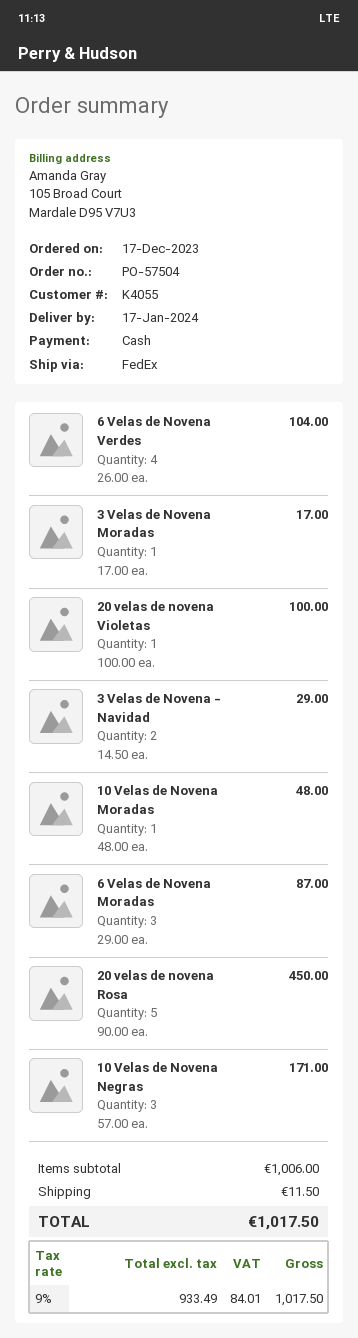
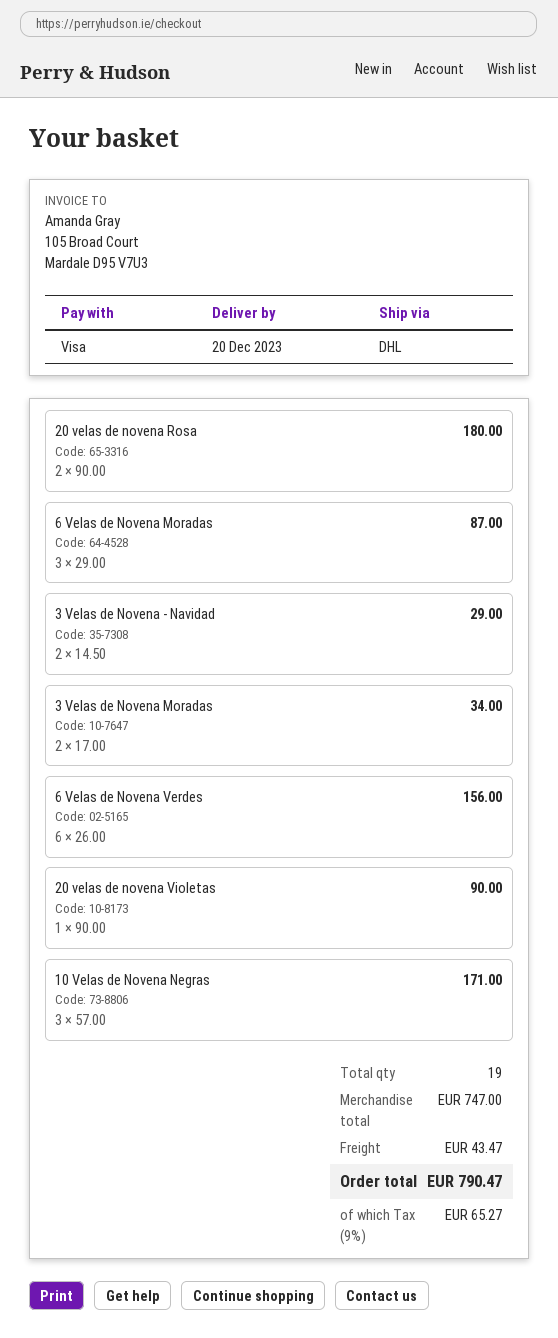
delivery date: 2024-01-17 -> 2023-12-20
payment method: cash -> Visa
shipping method: FedEx -> DHL
6 Velas de Novena Verdes: 4 x 26.00 = 104.00 -> 6 x 26.00 = 156.00
3 Velas de Novena Moradas: 1 x 17.00 = 17.00 -> 2 x 17.00 = 34.00
20 velas de novena Violetas: 1 x 100.00 = 100.00 -> 1 x 90.00 = 90.00
10 Velas de Novena Moradas: 1 x 48.00 = 48.00 -> none
20 velas de novena Rosa: 5 x 90.00 = 450.00 -> 2 x 90.00 = 180.00
subtotal: 1006.00 -> 747.00
shipping: 11.50 -> 43.47
tax: 9% = 84.01 -> 9% = 65.27
total: 1017.50 -> 790.47

